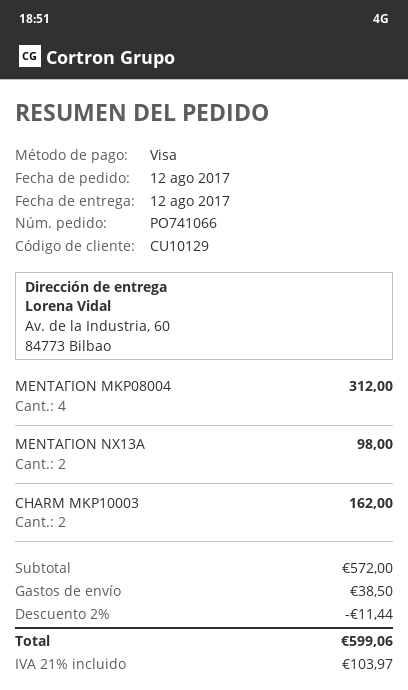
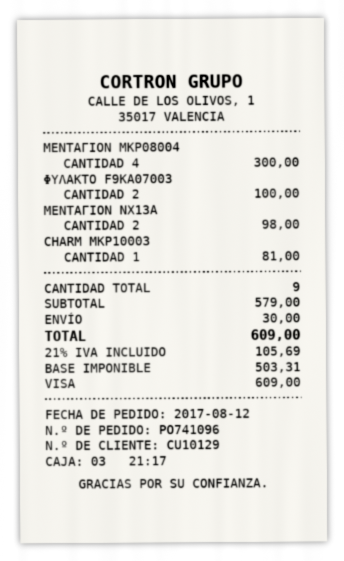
order number: PO741066 -> PO741096
ΜΕΝΤΑΓΙΟΝ MKP08004: 4 for 312.00 -> 4 for 300.00
CHARM MKP10003: 2 for 162.00 -> 1 for 81.00
ΦΥΛΑΚΤΟ F9KA07003: none -> 2 for 100.00
subtotal: 572.00 -> 579.00
discount: 2% = 11.44 -> none
shipping: 38.50 -> 30.00
tax: 21% = 103.97 -> 21% = 105.69
total: 599.06 -> 609.00

